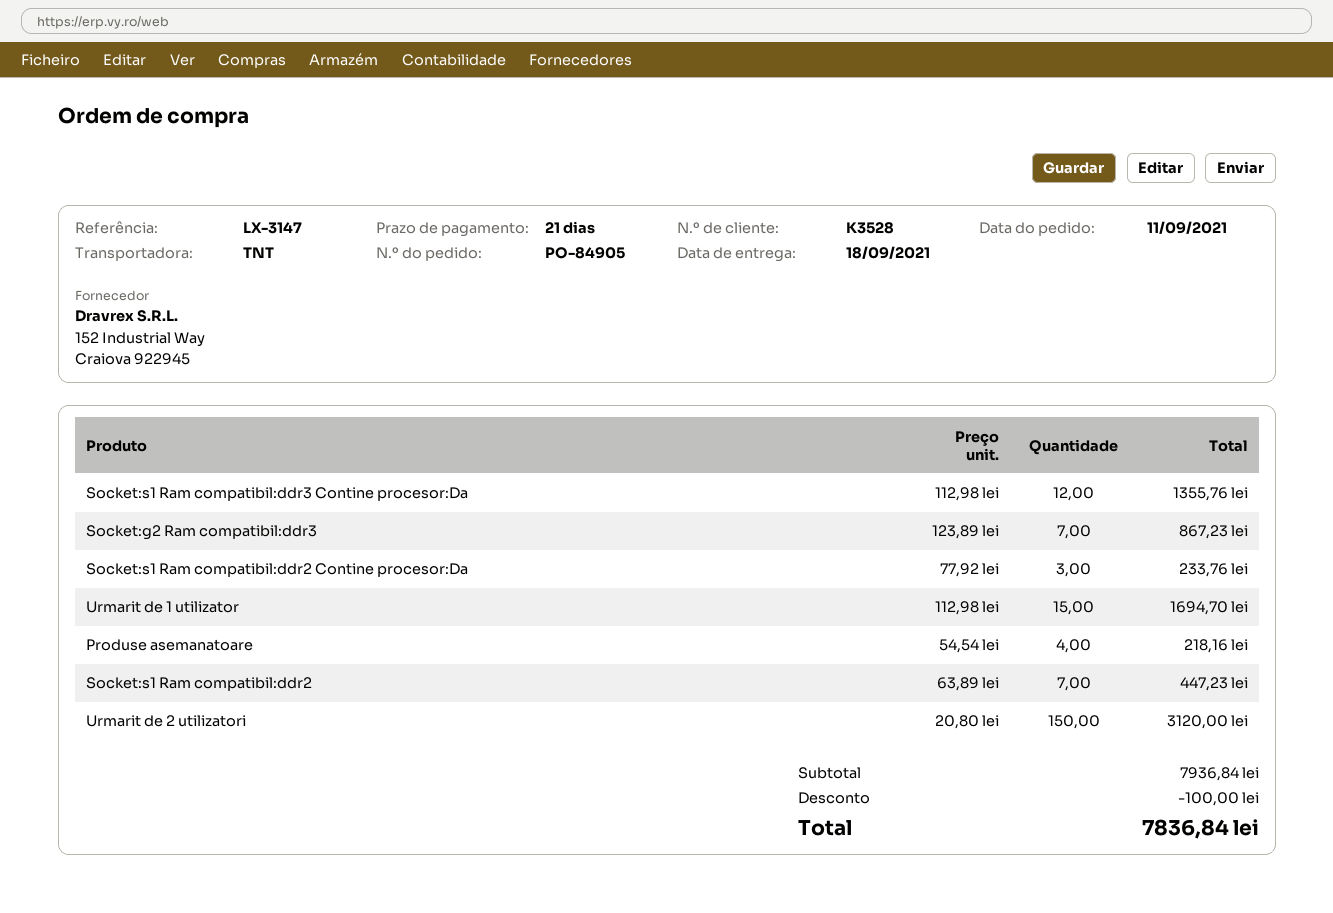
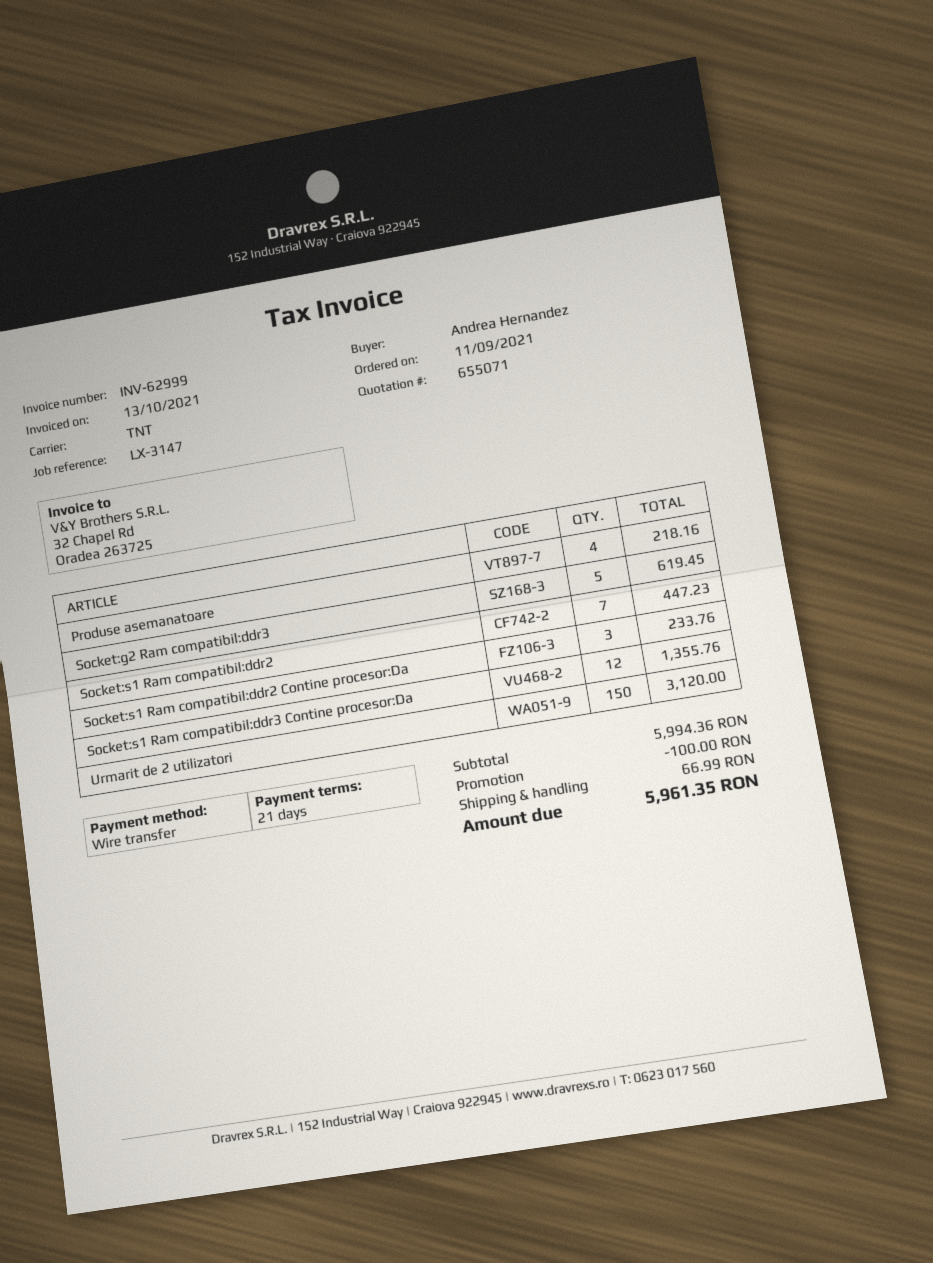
Socket:g2 Ram compatibil:ddr3: 7 for 867.23 -> 5 for 619.45
Urmarit de 1 utilizator: 15 for 1694.70 -> none
subtotal: 7936.84 -> 5994.36
shipping: none -> 66.99
total: 7836.84 -> 5961.35

